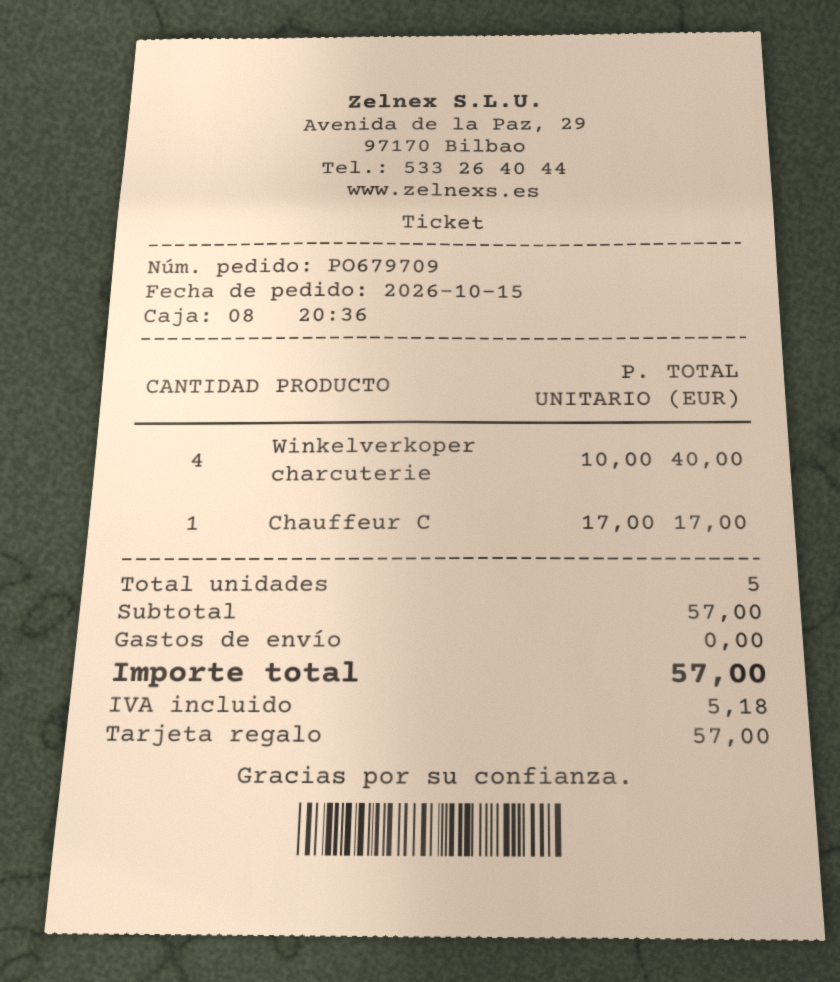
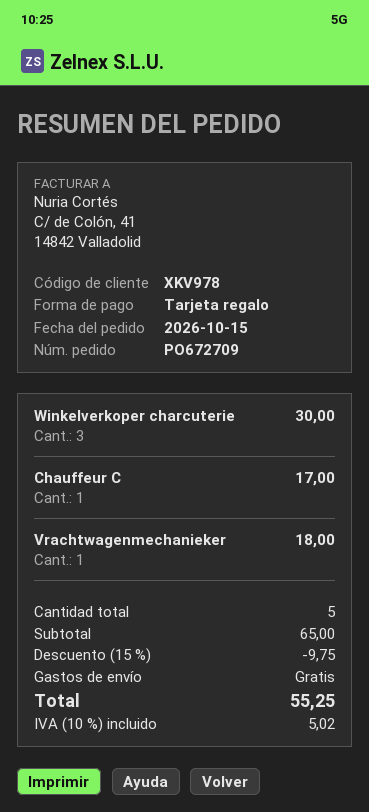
order number: PO679709 -> PO672709
Winkelverkoper charcuterie: 4 for 40.00 -> 3 for 30.00
Vrachtwagenmechanieker: none -> 1 for 18.00
subtotal: 57.00 -> 65.00
discount: none -> 15% = 9.75
tax: 5.18 -> 5.02
total: 57.00 -> 55.25

